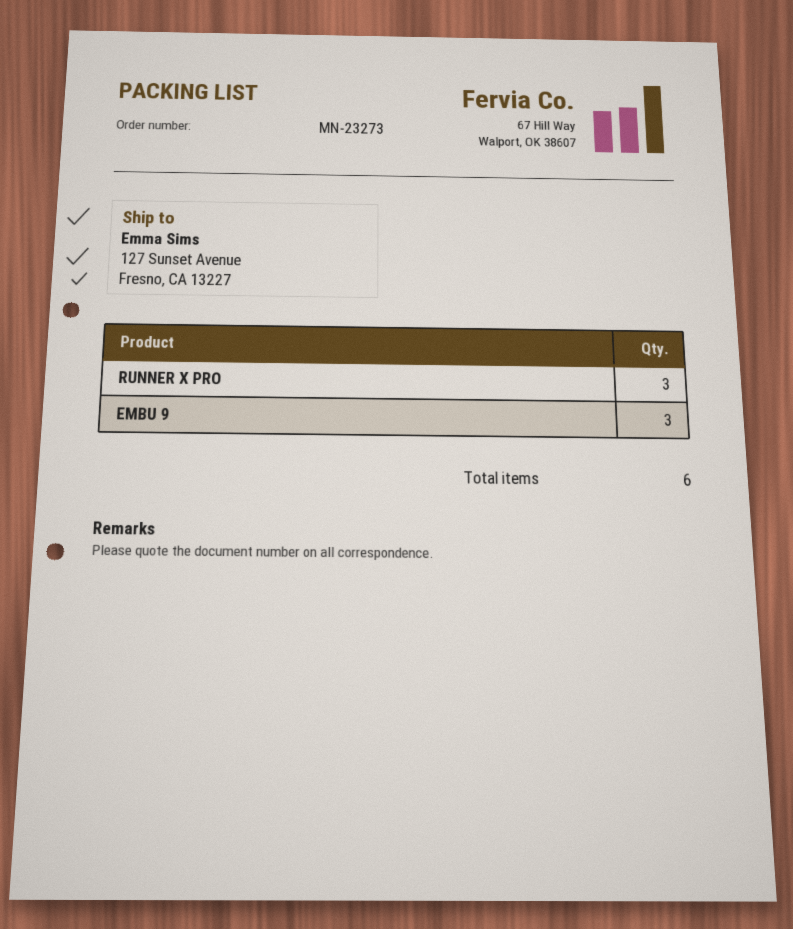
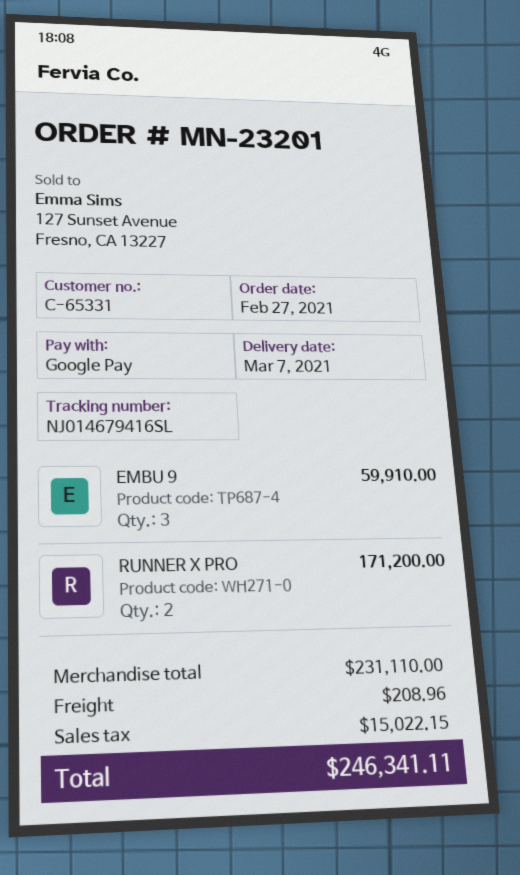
order number: MN-23273 -> MN-23201
RUNNER X PRO: 3 -> 2

